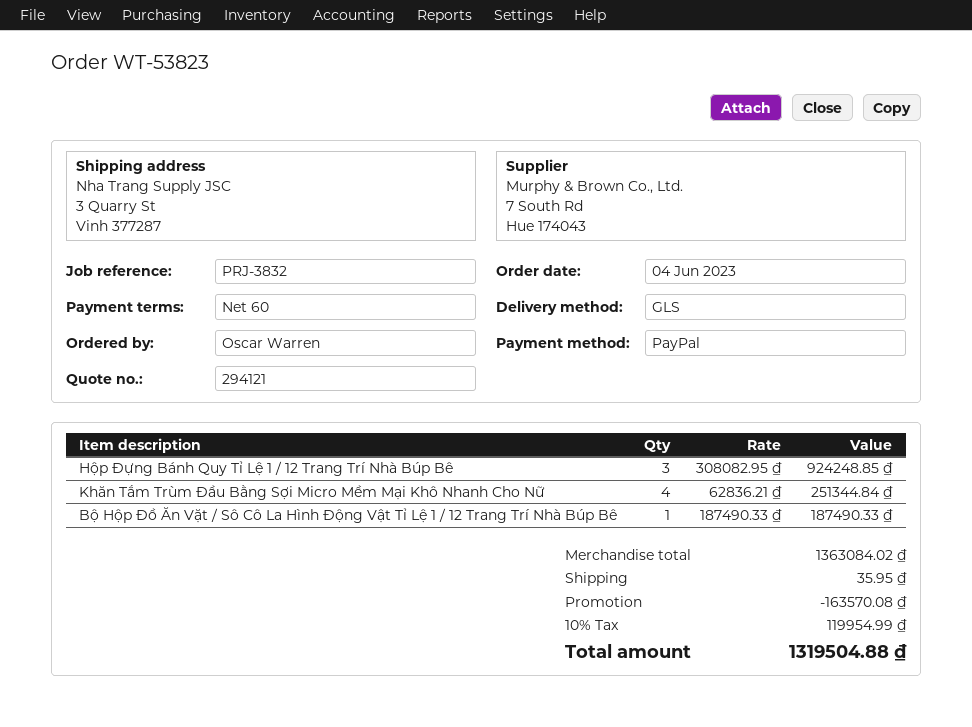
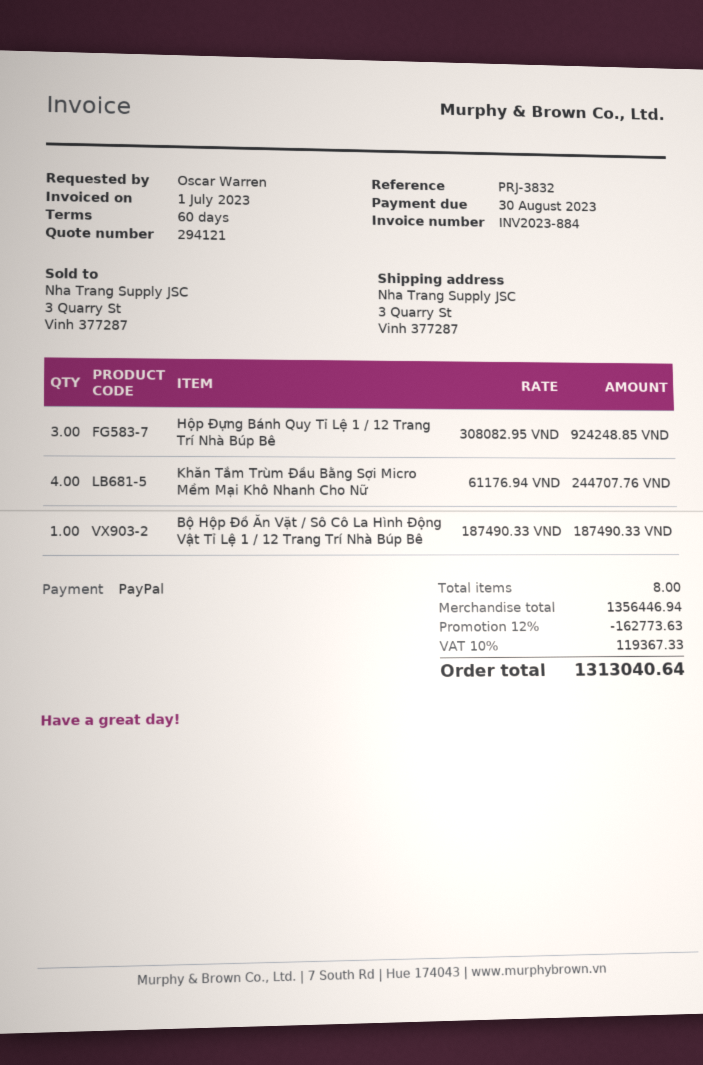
Khăn Tắm Trùm Đầu Bằng Sợi Micro Mềm Mại Khô Nhanh Cho Nữ: 4 x 62836.21 = 251344.84 -> 4 x 61176.94 = 244707.76
subtotal: 1363084.02 -> 1356446.94
discount: 163570.08 -> 162773.63
shipping: 35.95 -> none
tax: 10% = 119954.99 -> 10% = 119367.33
total: 1319504.88 -> 1313040.64

